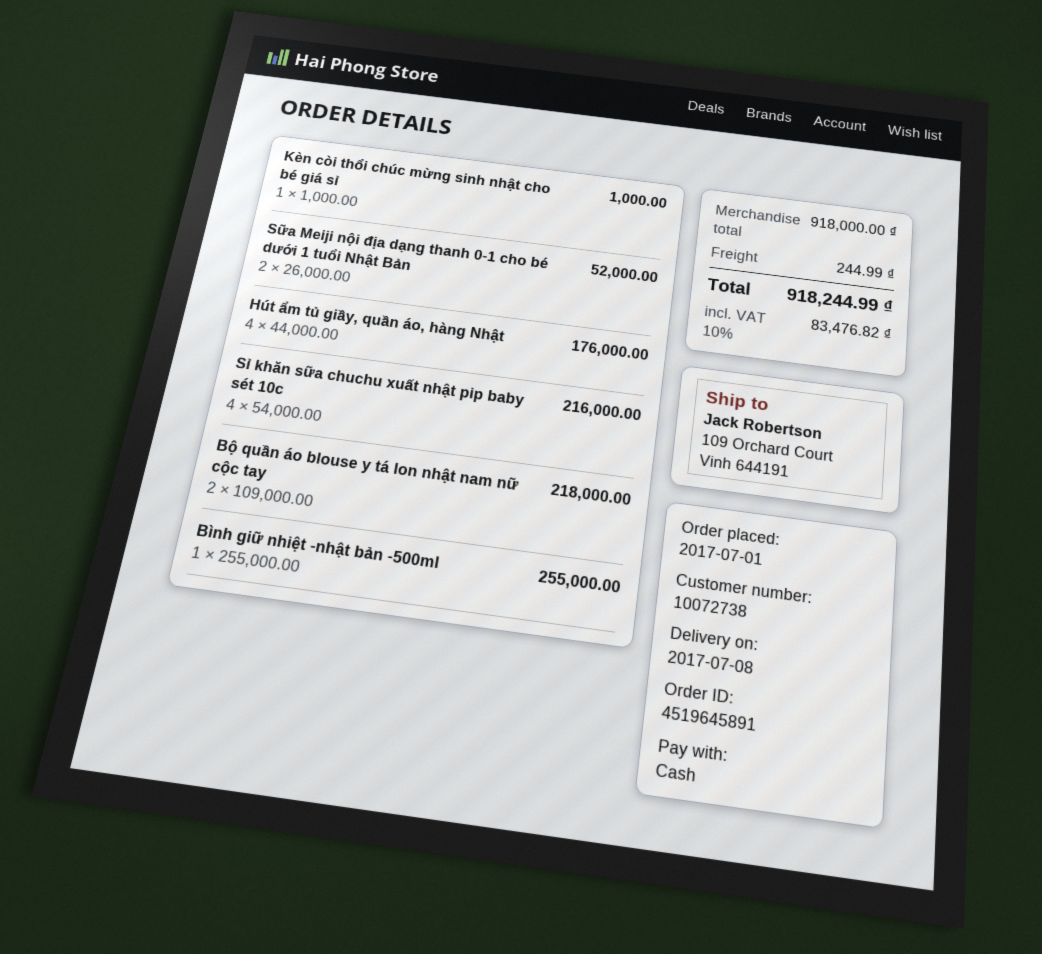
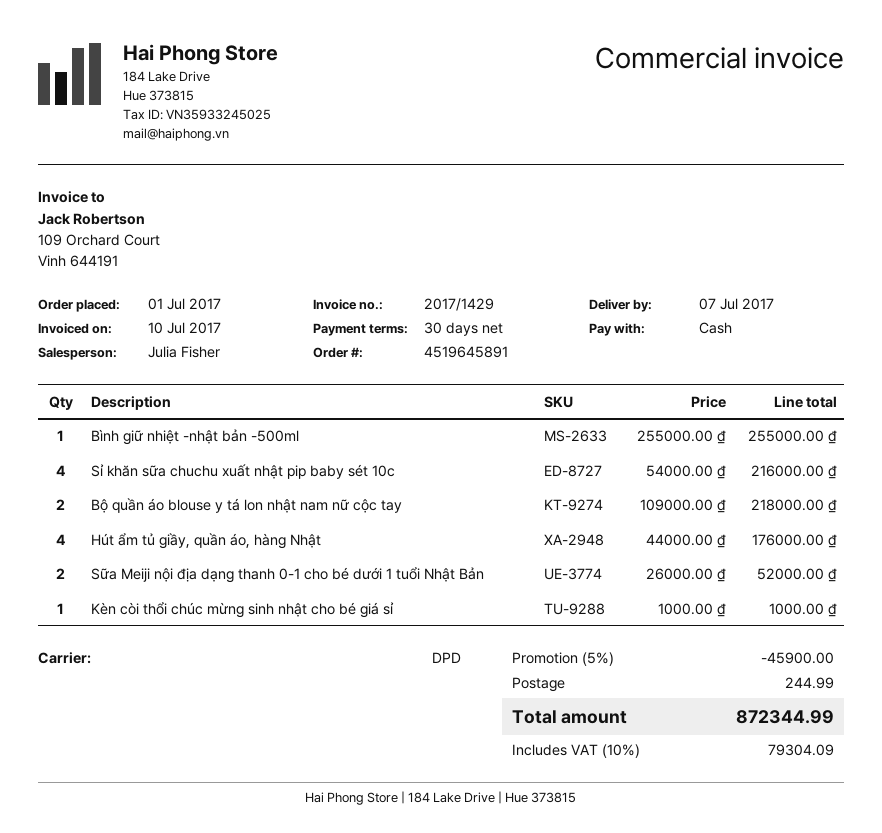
delivery date: 2017-07-08 -> 2017-07-07
discount: none -> 5% = 45900.00
tax: 10% = 83476.82 -> 10% = 79304.09
total: 918244.99 -> 872344.99

